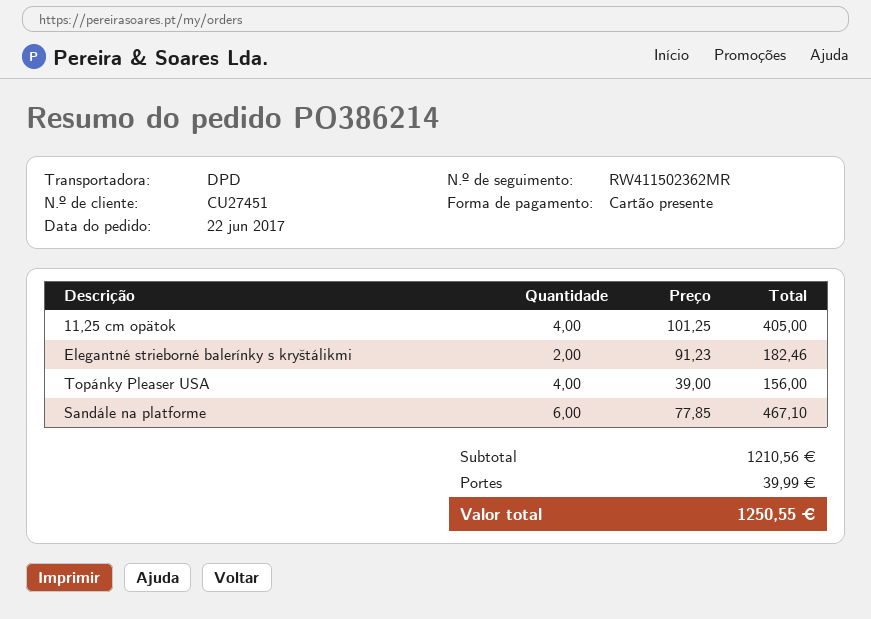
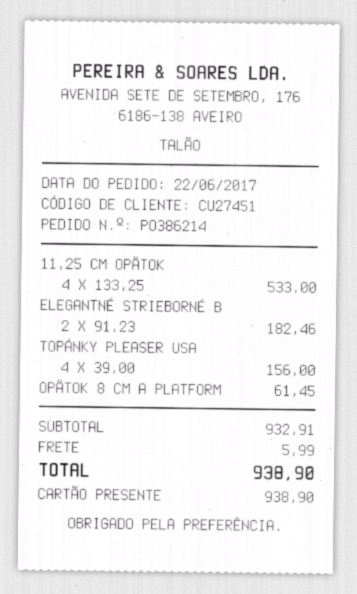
11,25 cm opätok: 4 x 101.25 = 405.00 -> 4 x 133.25 = 533.00
Sandále na platforme: 6 x 77.85 = 467.10 -> none
OPÄTOK 8 CM A PLATFORM: none -> 1 x 61.45 = 61.45
subtotal: 1210.56 -> 932.91
shipping: 39.99 -> 5.99
total: 1250.55 -> 938.90

